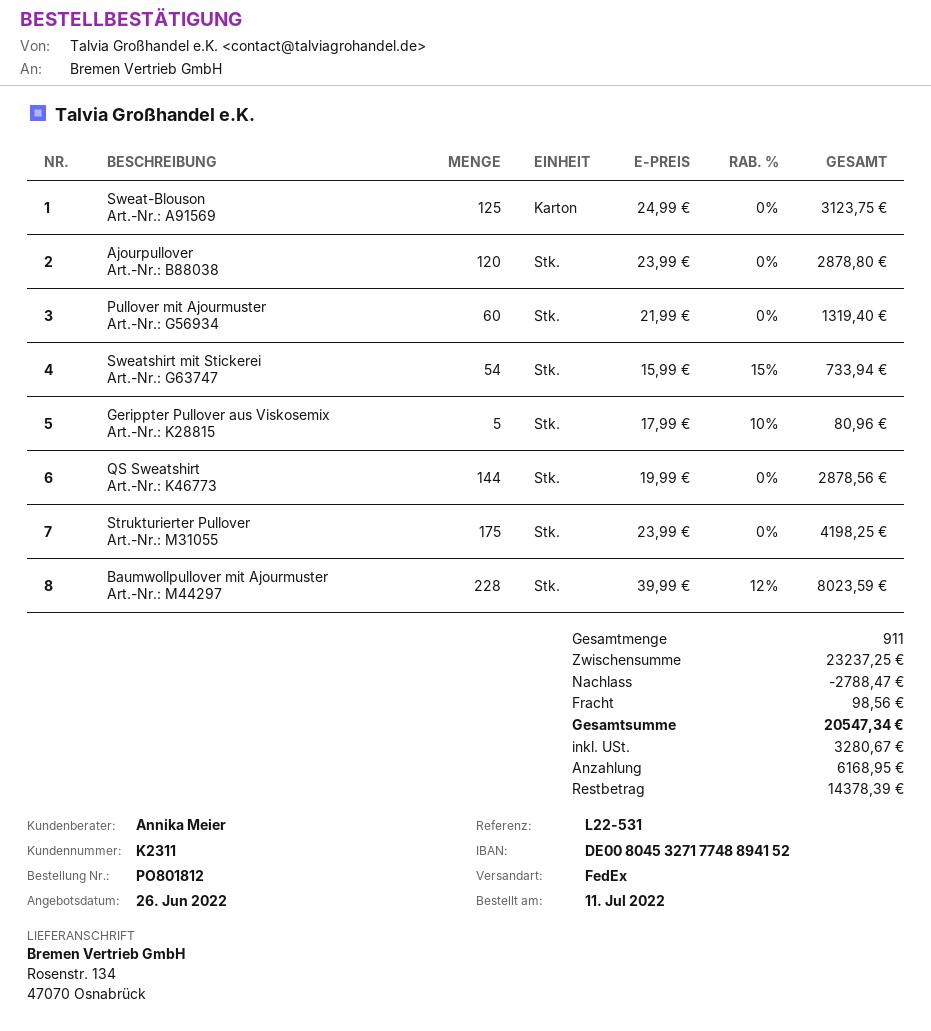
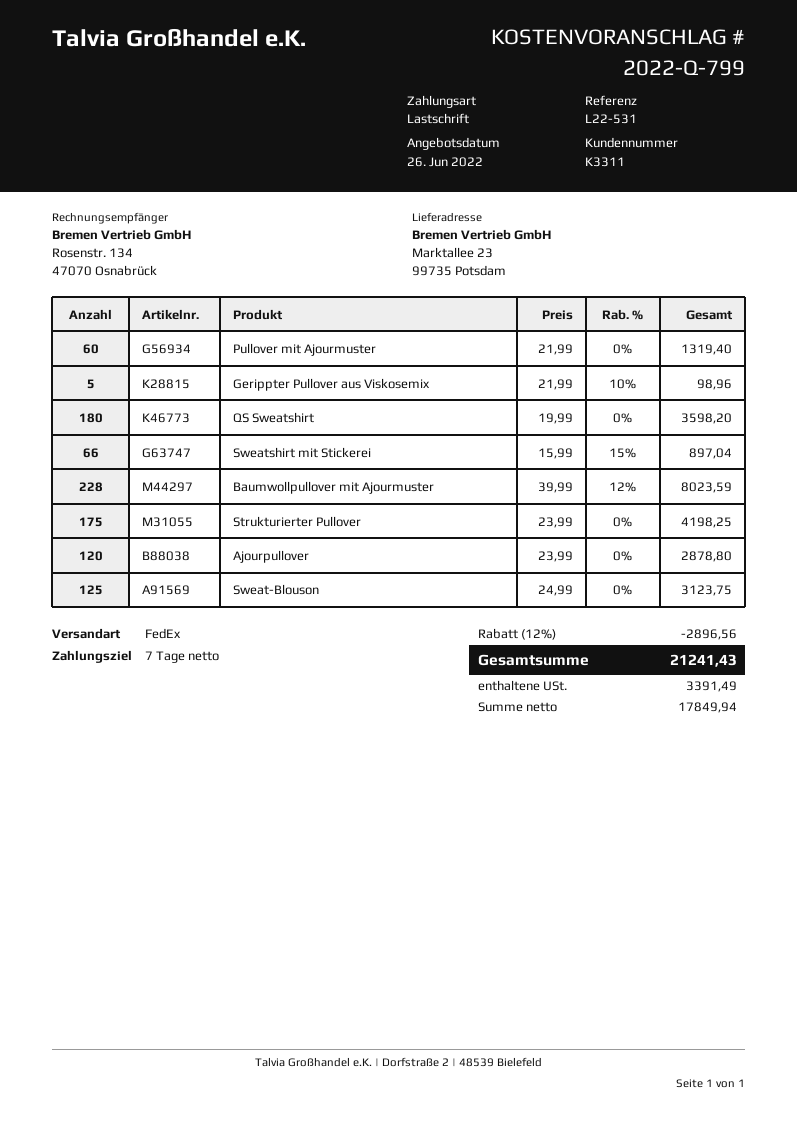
customer number: K2311 -> K3311
ship to: Rosenstr. 134, 47070 Osnabrück -> Marktallee 23, 99735 Potsdam
Sweatshirt mit Stickerei: 54 x 15.99 - 15% = 733.94 -> 66 x 15.99 - 15% = 897.04
Gerippter Pullover aus Viskosemix: 5 x 17.99 - 10% = 80.96 -> 5 x 21.99 - 10% = 98.96
QS Sweatshirt: 144 x 19.99 = 2878.56 -> 180 x 19.99 = 3598.20
discount: 2788.47 -> 2896.56
shipping: 98.56 -> none
tax: 3280.67 -> 3391.49
total: 20547.34 -> 21241.43

